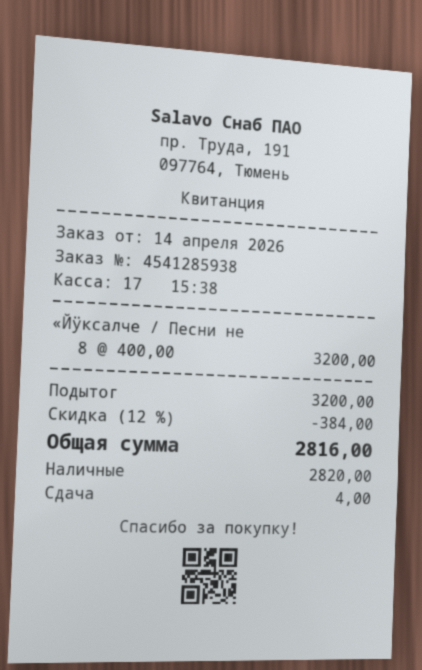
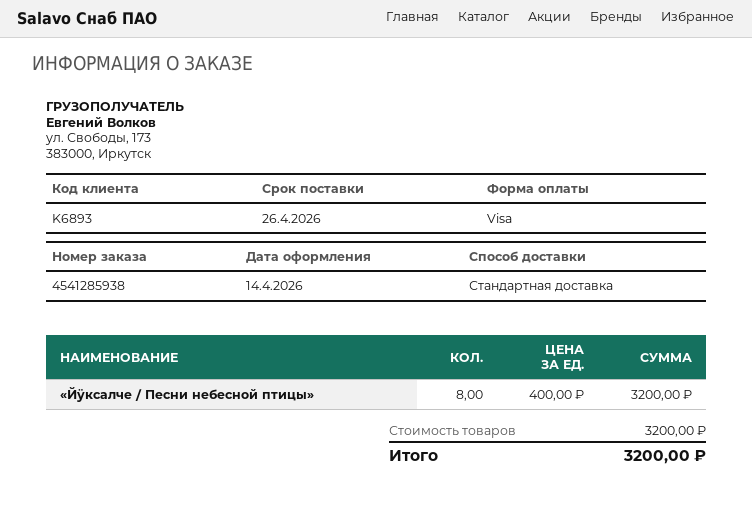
payment method: cash -> Visa
discount: 12% = 384.00 -> none
total: 2816.00 -> 3200.00

